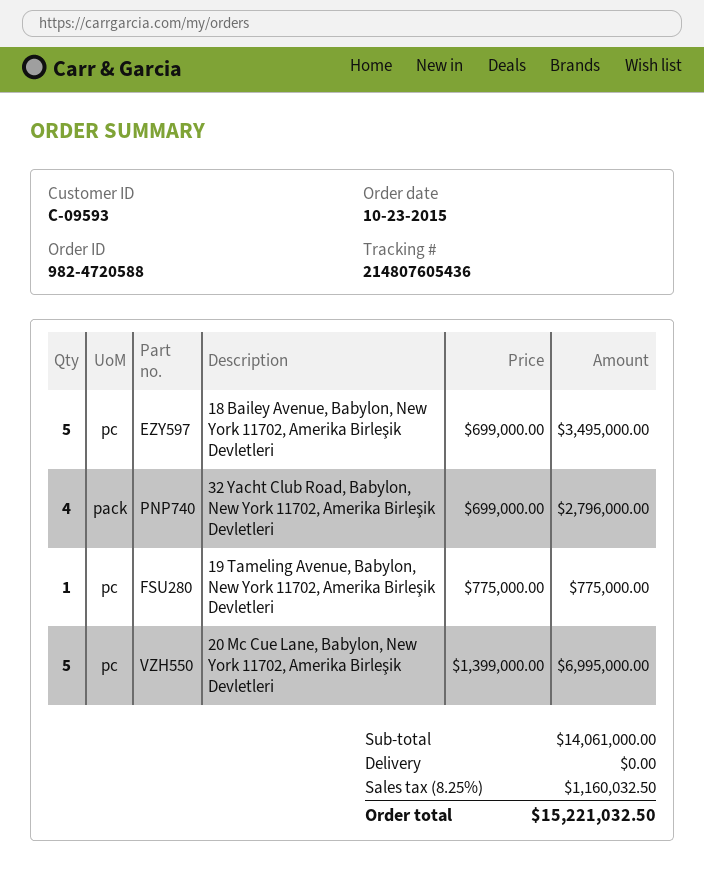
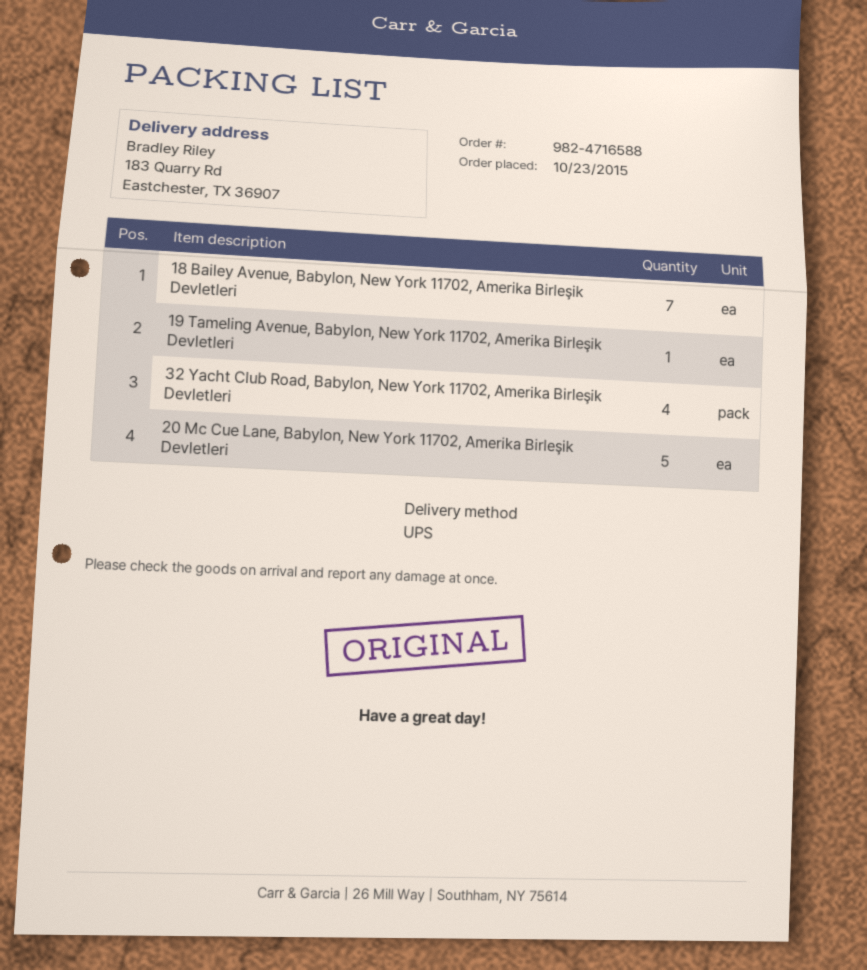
order number: 982-4720588 -> 982-4716588
18 Bailey Avenue, Babylon, New York 11702, Amerika Birleşik Devletleri: 5 -> 7

